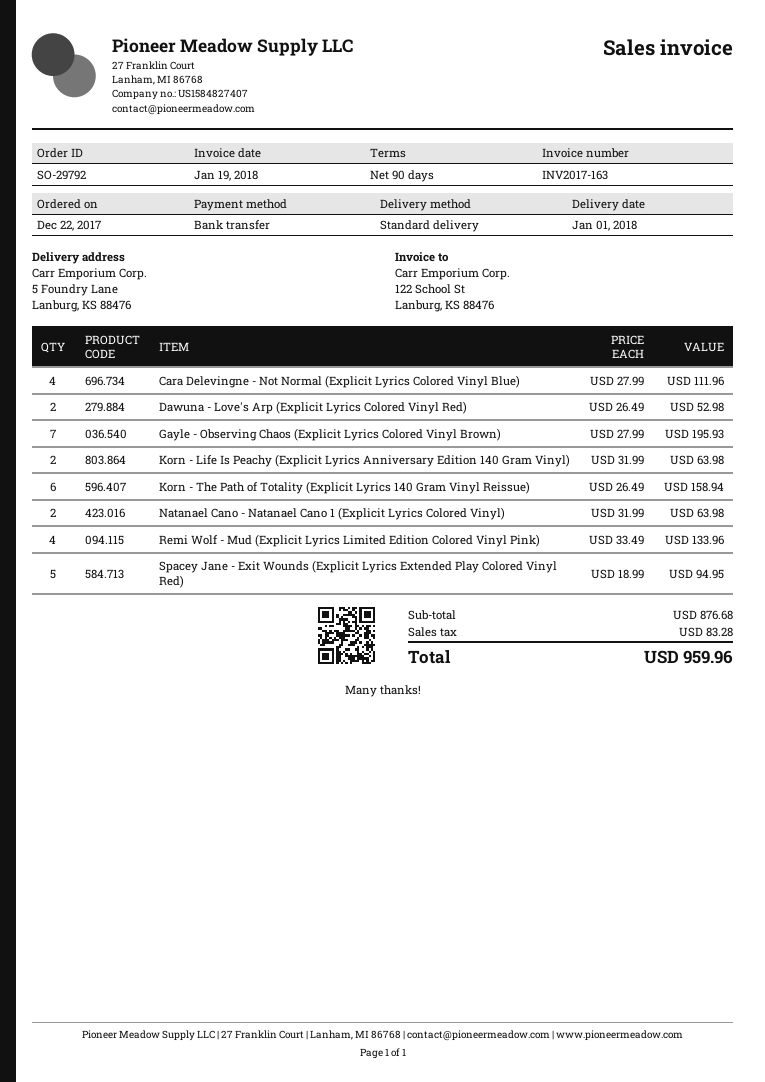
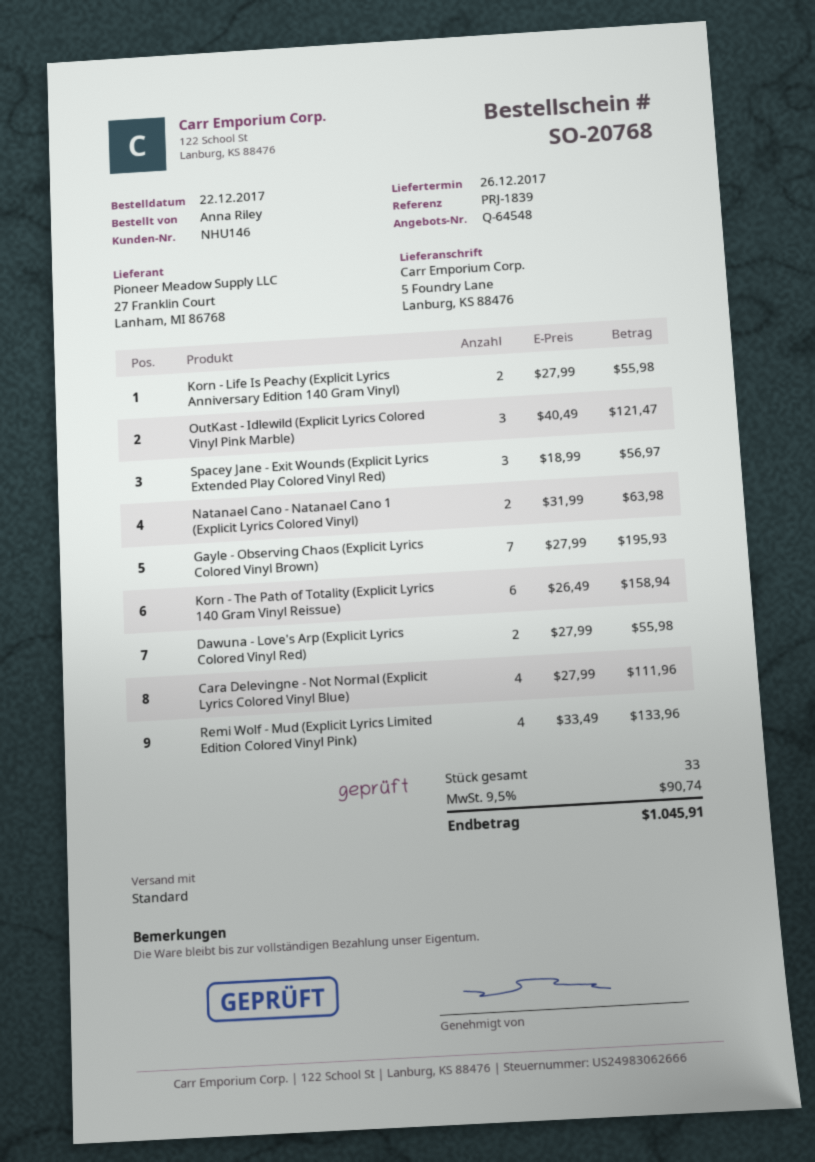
order number: SO-29792 -> SO-20768
delivery date: 2018-01-01 -> 2017-12-26
Dawuna - Love's Arp (Explicit Lyrics Colored Vinyl Red): 2 x 26.49 = 52.98 -> 2 x 27.99 = 55.98
Korn - Life Is Peachy (Explicit Lyrics Anniversary Edition 140 Gram Vinyl): 2 x 31.99 = 63.98 -> 2 x 27.99 = 55.98
Spacey Jane - Exit Wounds (Explicit Lyrics Extended Play Colored Vinyl Red): 5 x 18.99 = 94.95 -> 3 x 18.99 = 56.97
OutKast - Idlewild (Explicit Lyrics Colored Vinyl Pink Marble): none -> 3 x 40.49 = 121.47
tax: 83.28 -> 90.74
total: 959.96 -> 1045.91

